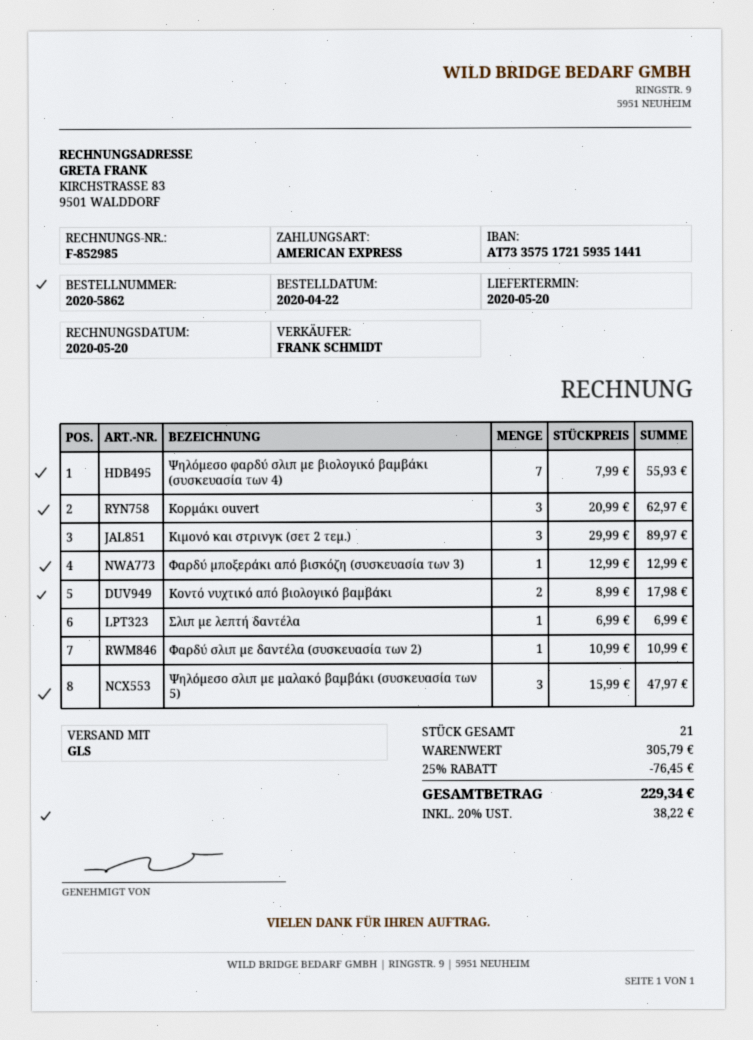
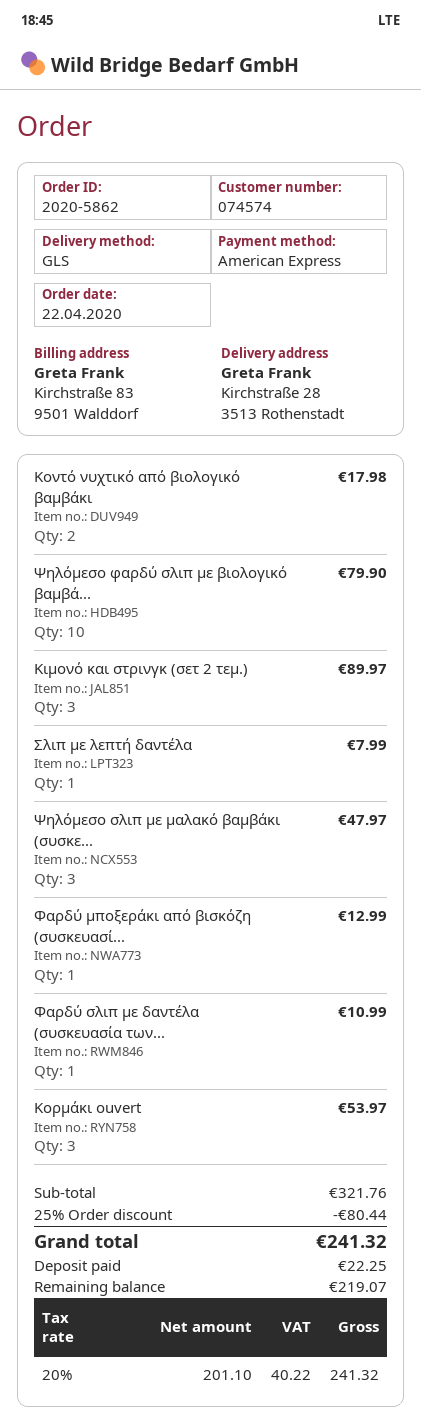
Ψηλόμεσο φαρδύ σλιπ με βιολογικό βαμβάκι (συσκευασία των 4): 7 for 55.93 -> 10 for 79.90
Κορμάκι ouvert: 3 for 62.97 -> 3 for 53.97
Σλιπ με λεπτή δαντέλα: 1 for 6.99 -> 1 for 7.99
subtotal: 305.79 -> 321.76
discount: 25% = 76.45 -> 25% = 80.44
tax: 20% = 38.22 -> 20% = 40.22
total: 229.34 -> 241.32

